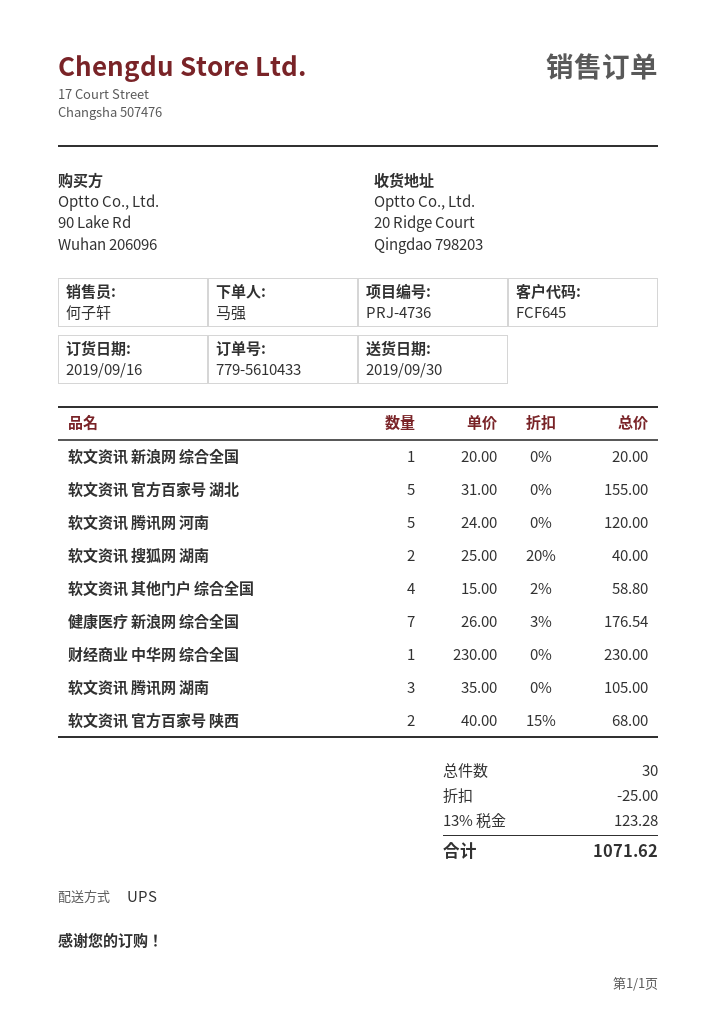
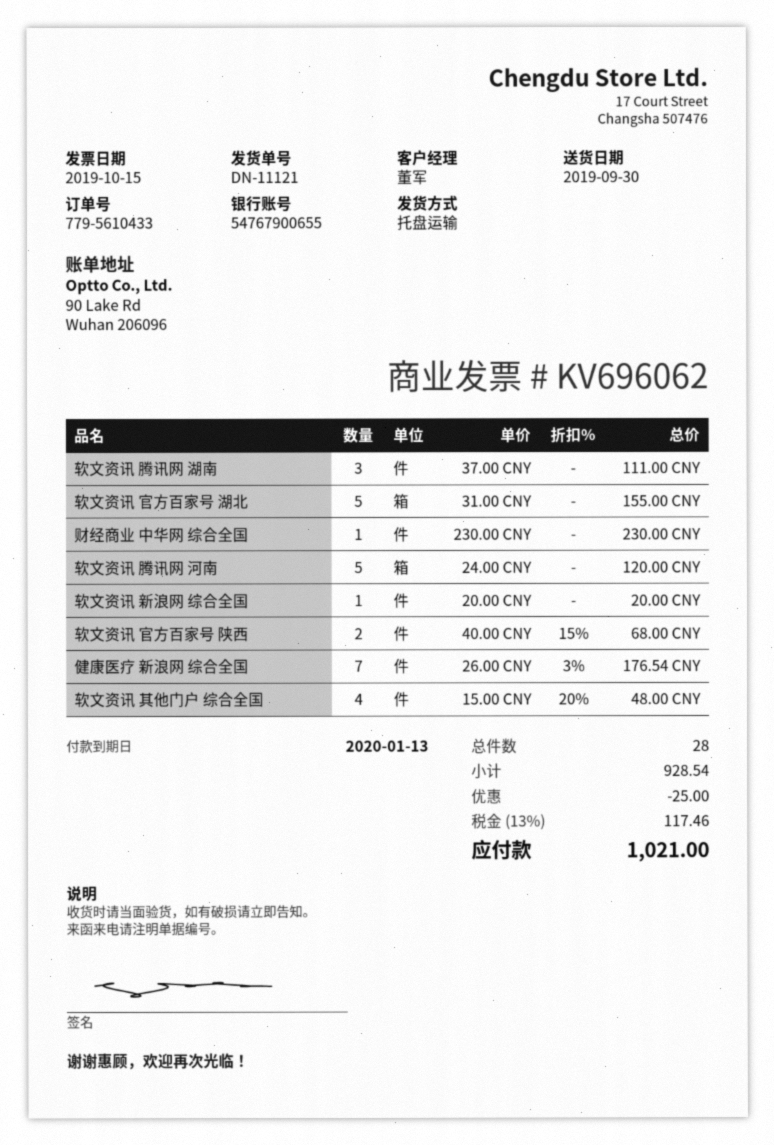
sales rep: 何子轩 -> 董军
shipping method: UPS -> pallet freight
软文资讯 搜狐网 湖南: 2 x 25.00 - 20% = 40.00 -> none
软文资讯 其他门户 综合全国: 4 x 15.00 - 2% = 58.80 -> 4 x 15.00 - 20% = 48.00
软文资讯 腾讯网 湖南: 3 x 35.00 = 105.00 -> 3 x 37.00 = 111.00
total quantity: 30 -> 28
tax: 13% = 123.28 -> 13% = 117.46
total: 1071.62 -> 1021.00

